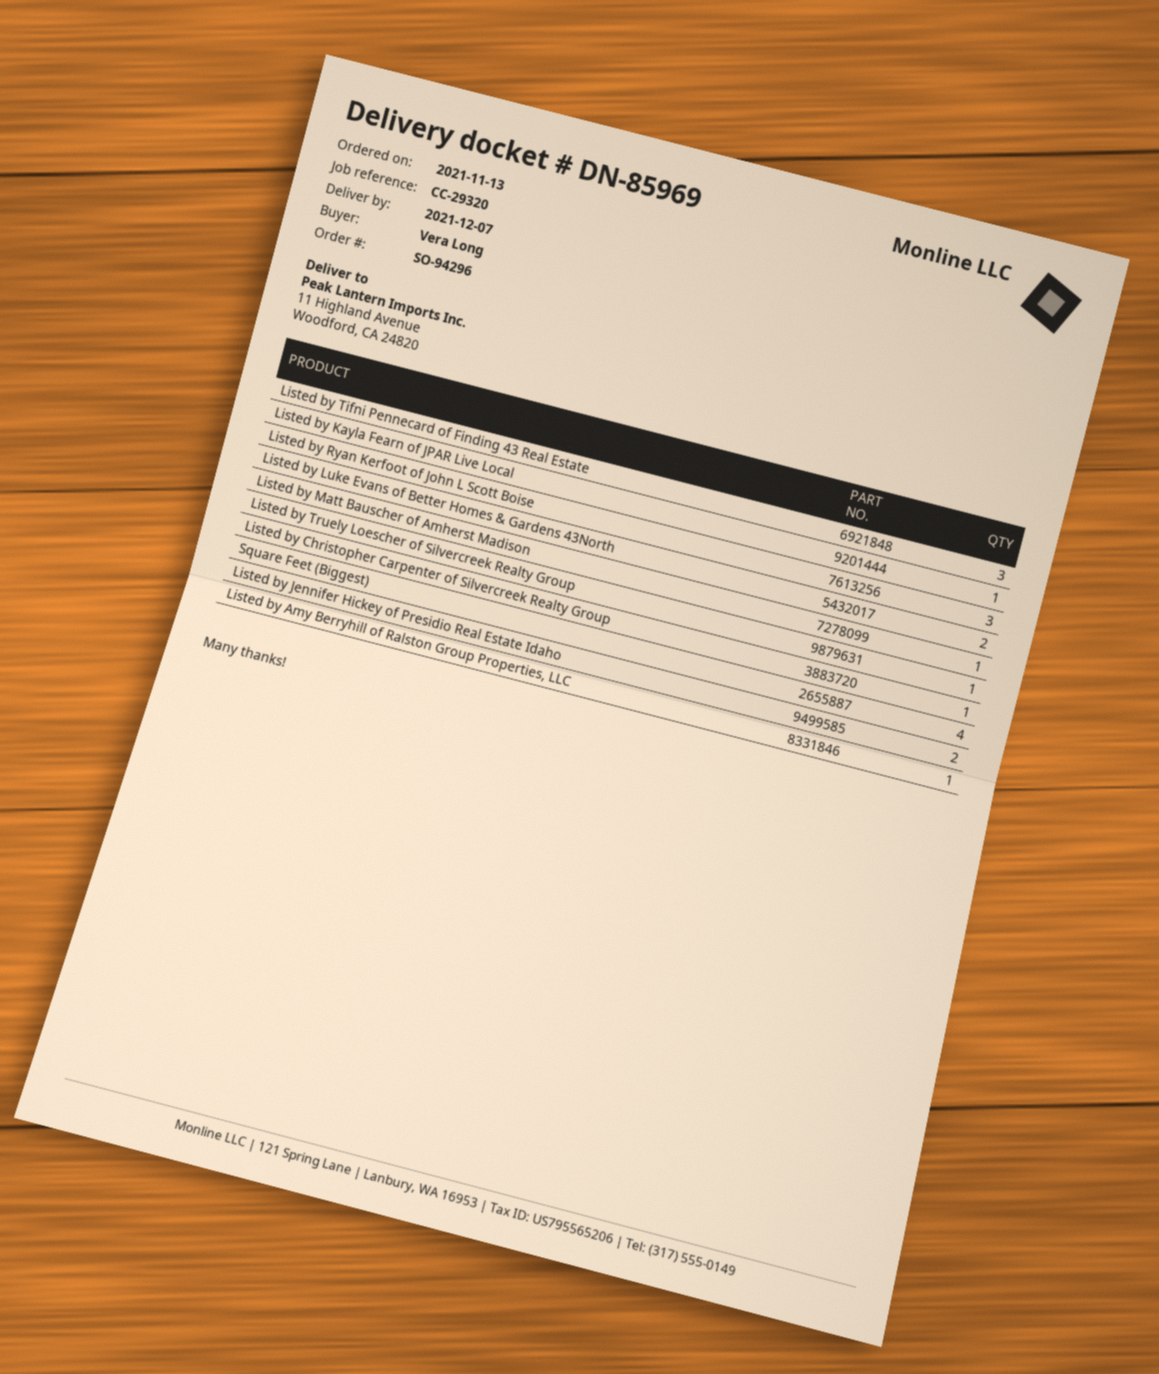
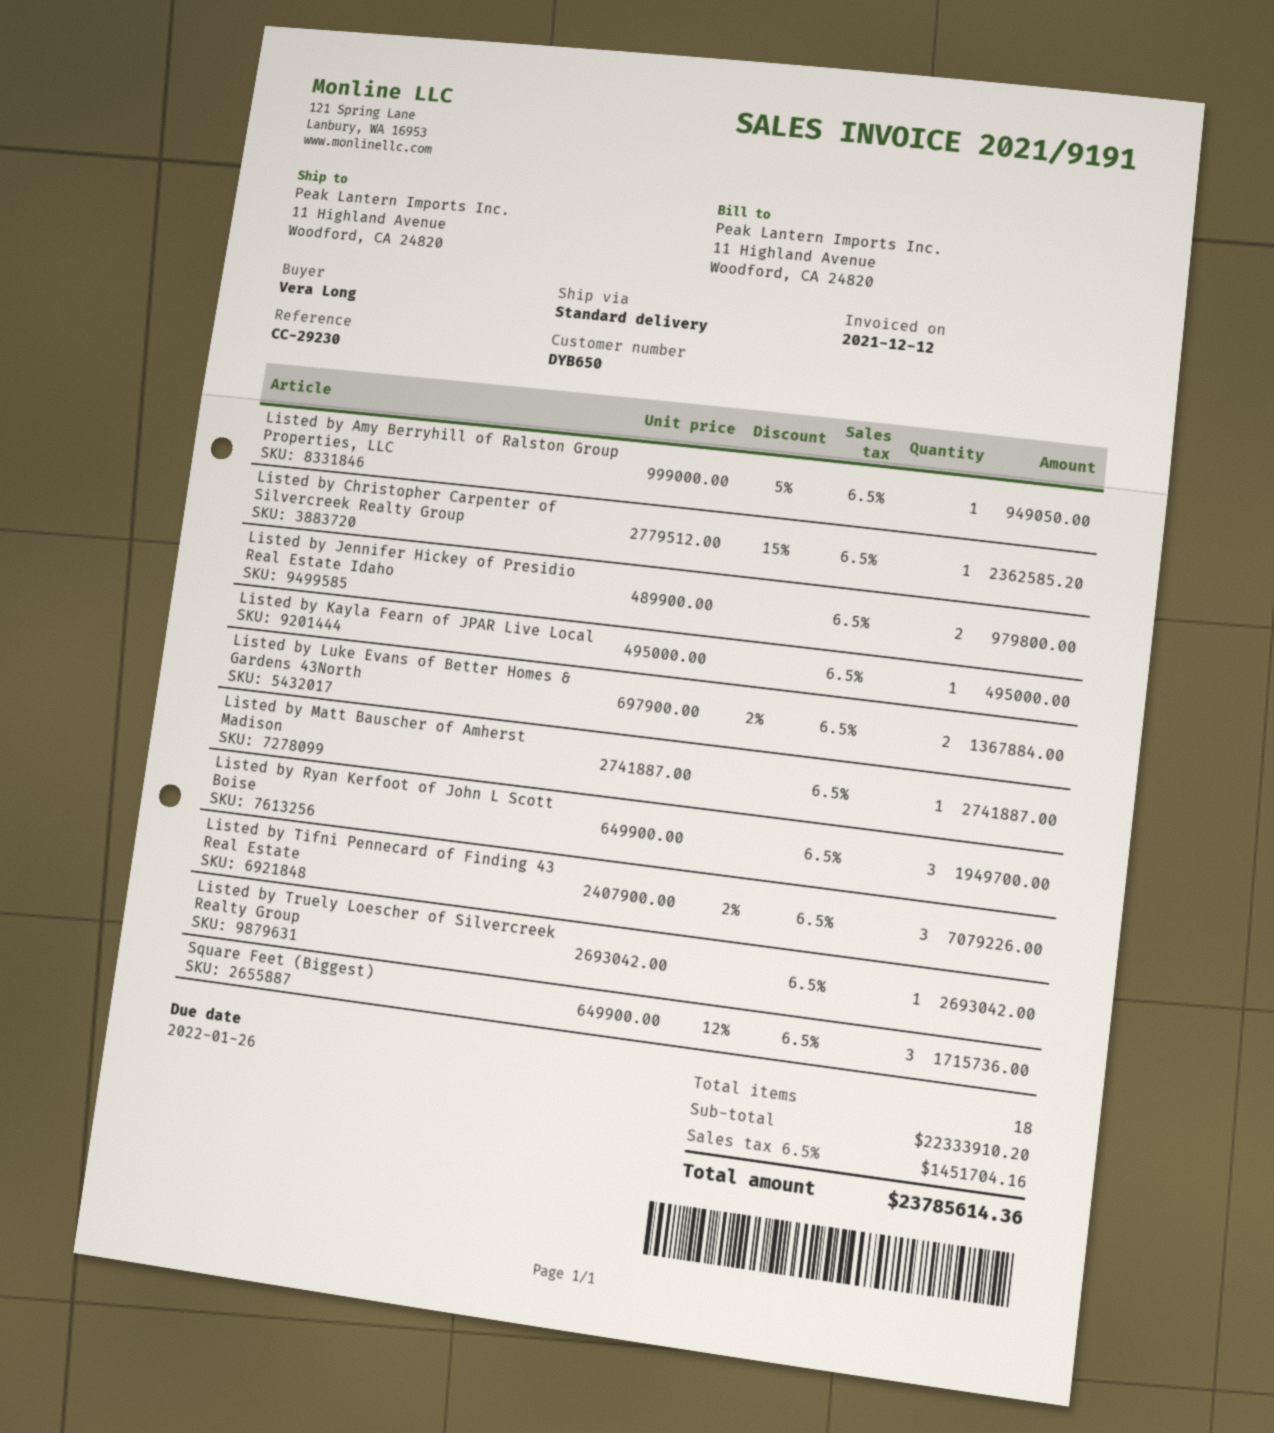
reference: CC-29320 -> CC-29230
Square Feet (Biggest): 4 -> 3

